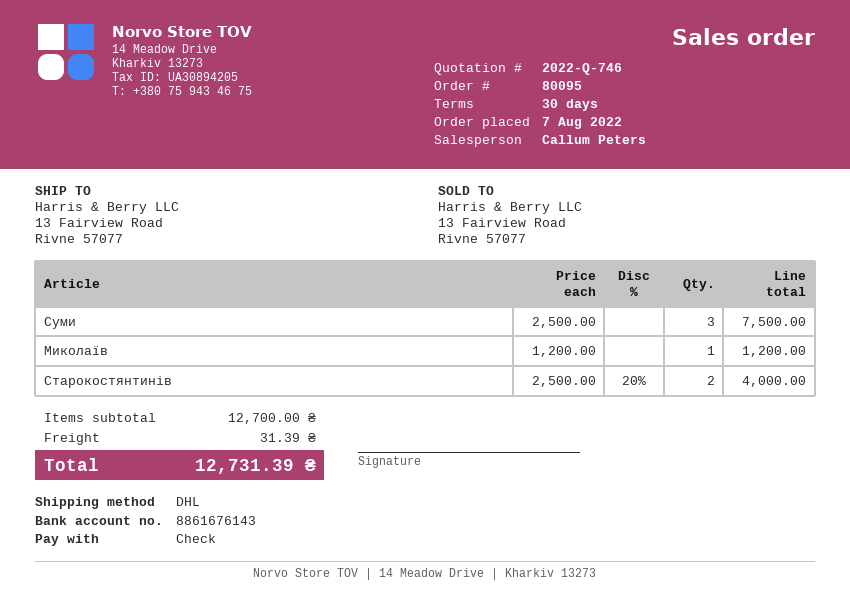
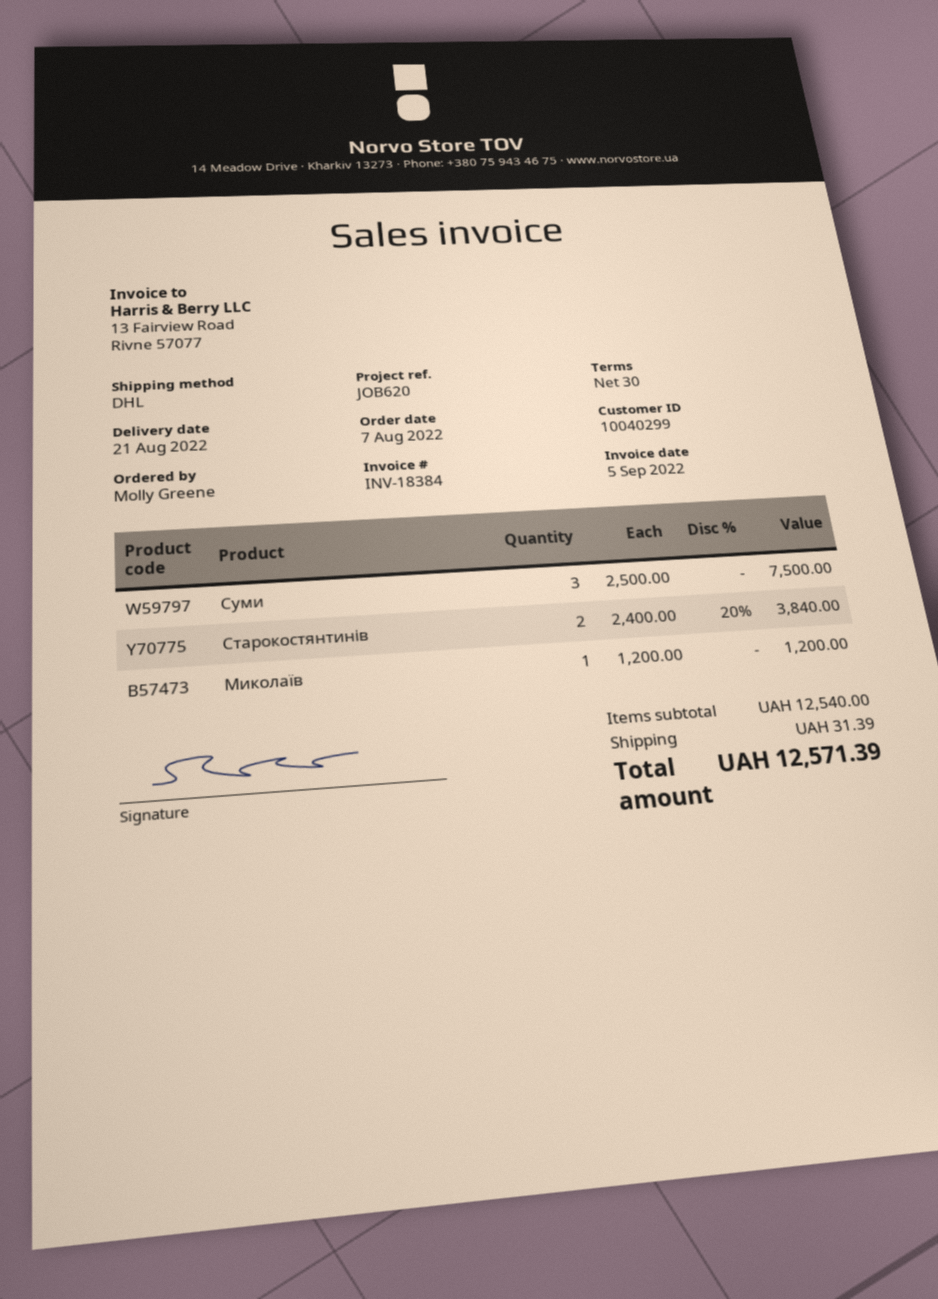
Старокостянтинів: 2 x 2500.00 - 20% = 4000.00 -> 2 x 2400.00 - 20% = 3840.00
subtotal: 12700.00 -> 12540.00
total: 12731.39 -> 12571.39

